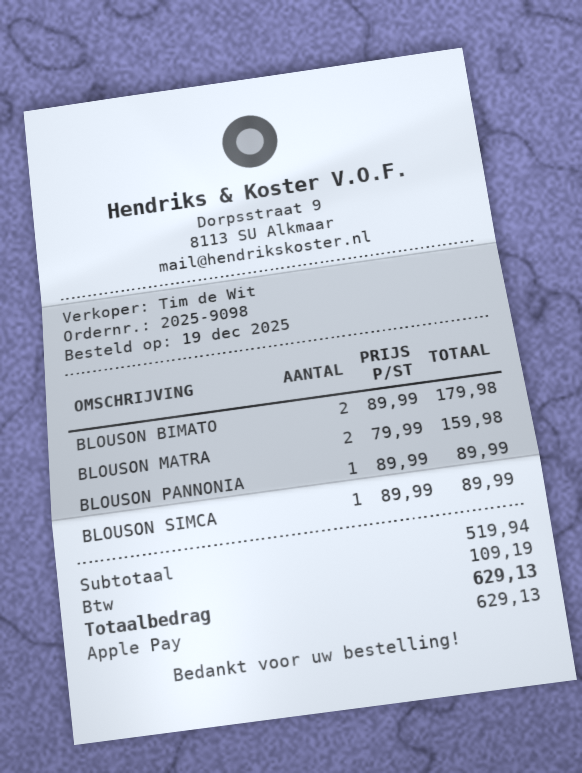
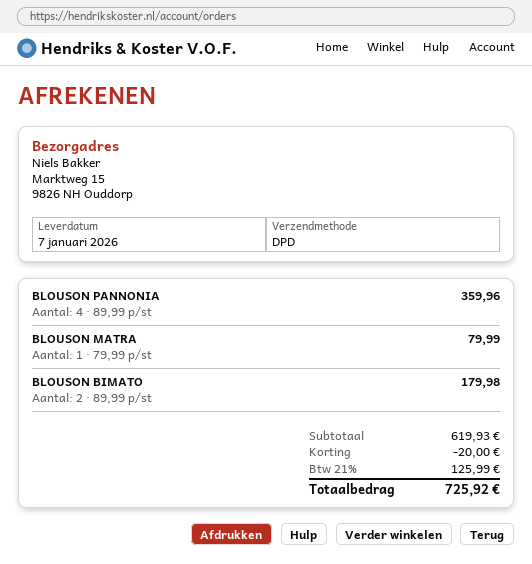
BLOUSON MATRA: 2 x 79.99 = 159.98 -> 1 x 79.99 = 79.99
BLOUSON PANNONIA: 1 x 89.99 = 89.99 -> 4 x 89.99 = 359.96
BLOUSON SIMCA: 1 x 89.99 = 89.99 -> none
subtotal: 519.94 -> 619.93
discount: none -> 20.00
tax: 109.19 -> 125.99
total: 629.13 -> 725.92

